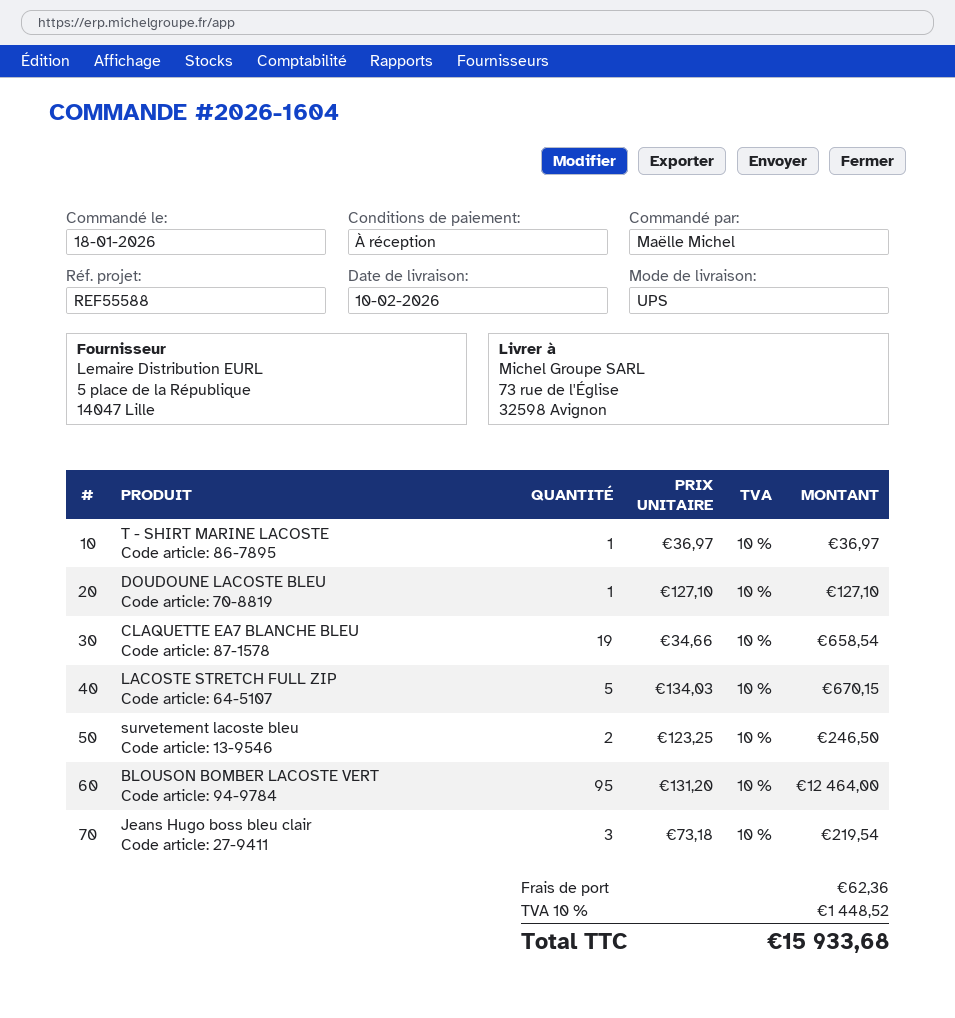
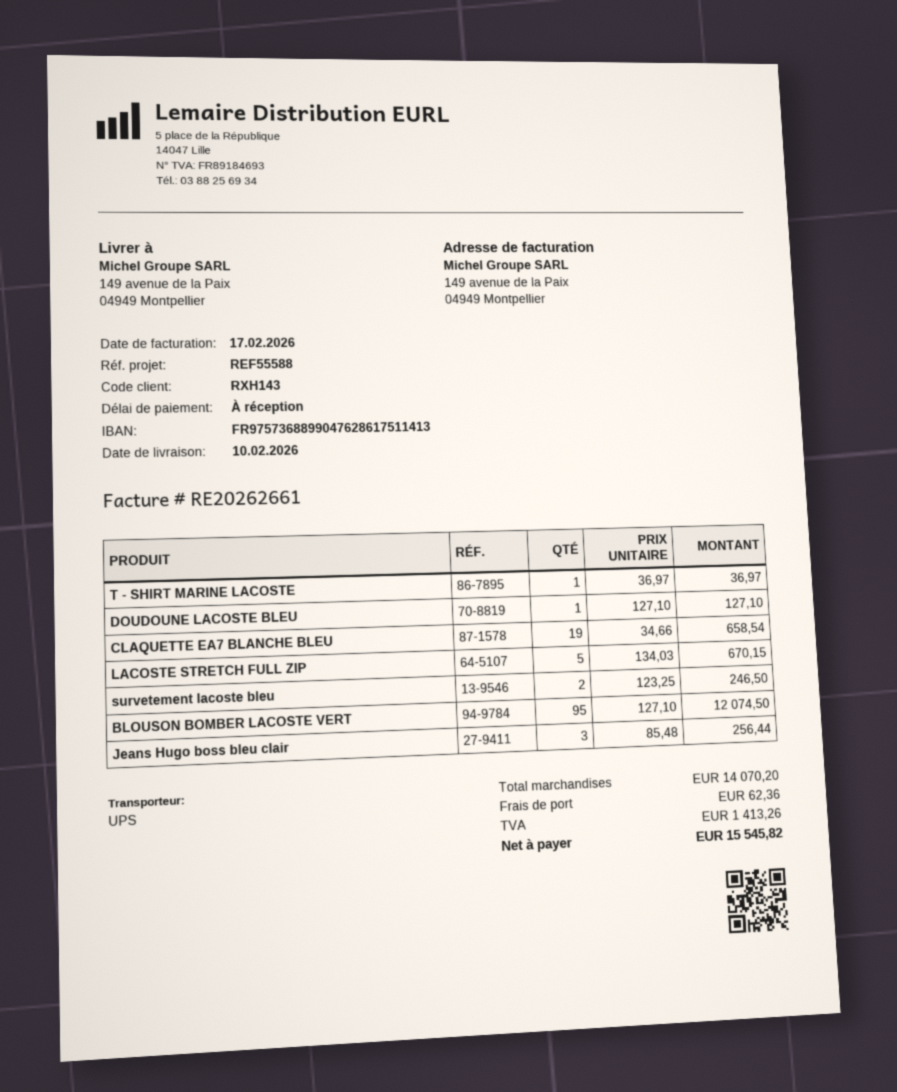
ship to: 73 rue de l'Église, 32598 Avignon -> 149 avenue de la Paix, 04949 Montpellier
BLOUSON BOMBER LACOSTE VERT: 95 x 131.20 = 12464.00 -> 95 x 127.10 = 12074.50
Jeans Hugo boss bleu clair: 3 x 73.18 = 219.54 -> 3 x 85.48 = 256.44
tax: 1448.52 -> 1413.26
total: 15933.68 -> 15545.82

